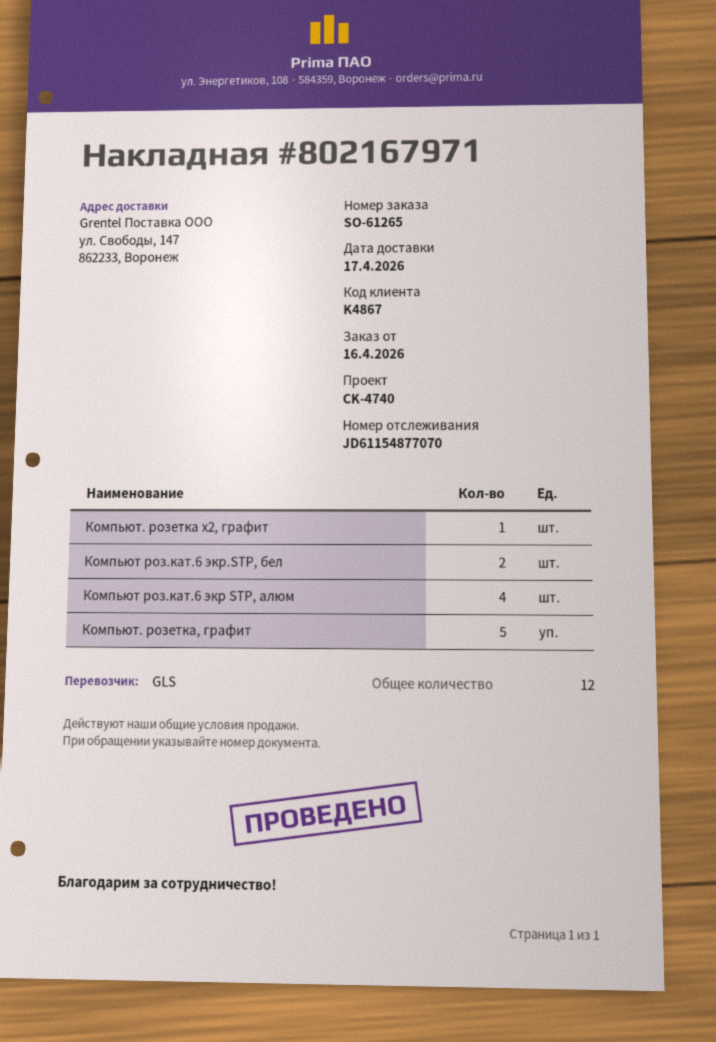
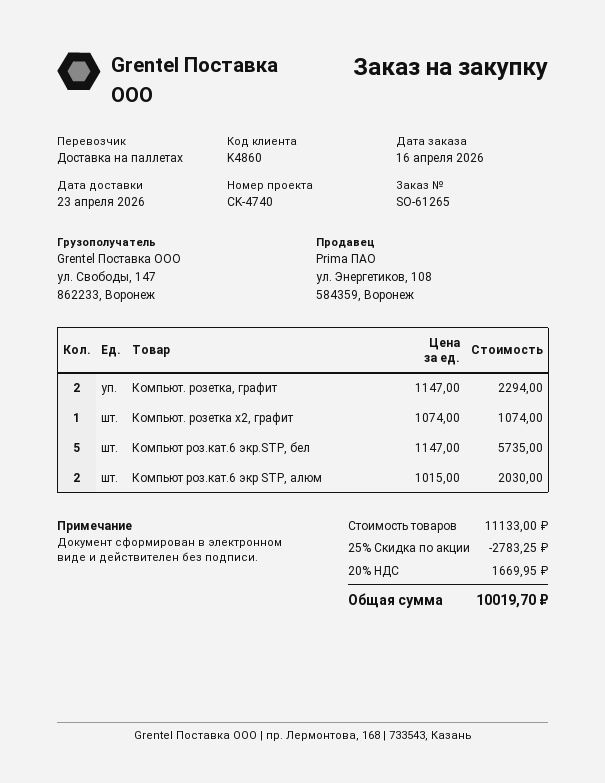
delivery date: 2026-04-17 -> 2026-04-23
customer number: K4867 -> K4860
shipping method: GLS -> pallet freight
Компьют роз.кат.6 экр.STP, бел: 2 -> 5
Компьют роз.кат.6 экр STP, алюм: 4 -> 2
Компьют. розетка, графит: 5 -> 2

